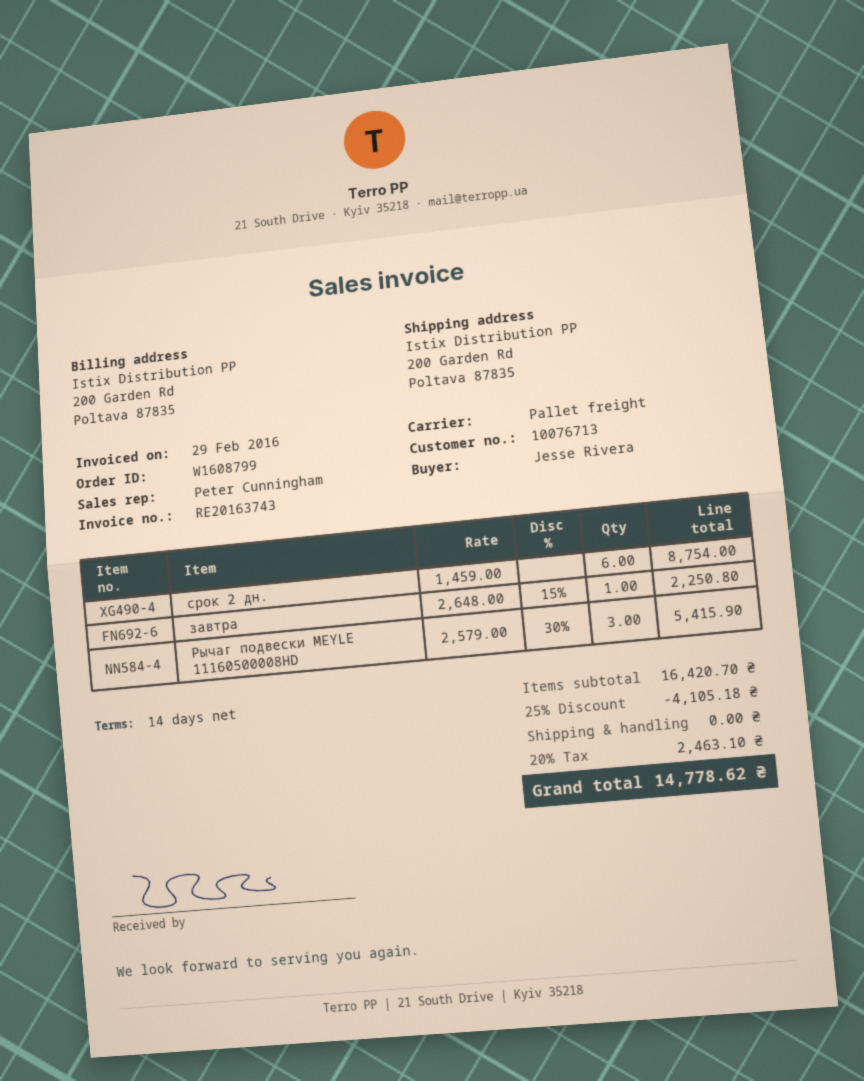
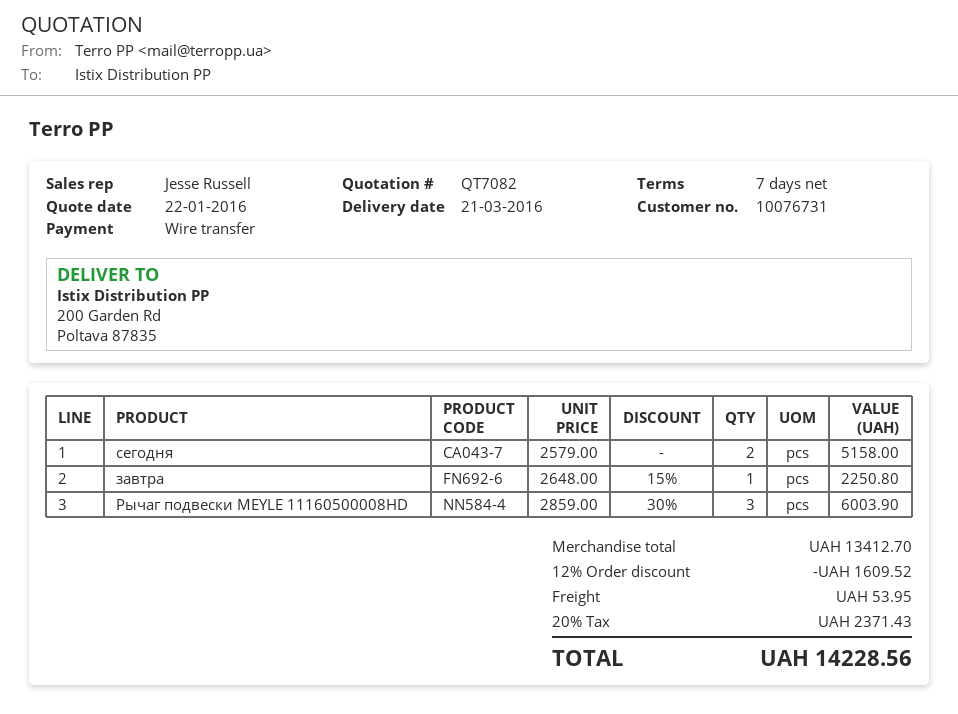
payment terms: 14 days -> 7 days
customer number: 10076713 -> 10076731
sales rep: Peter Cunningham -> Jesse Russell
срок 2 дн.: 6 x 1459.00 = 8754.00 -> none
Рычаг подвески MEYLE 11160500008HD: 3 x 2579.00 - 30% = 5415.90 -> 3 x 2859.00 - 30% = 6003.90
сегодня: none -> 2 x 2579.00 = 5158.00
subtotal: 16420.70 -> 13412.70
discount: 25% = 4105.18 -> 12% = 1609.52
shipping: 0.00 -> 53.95
tax: 20% = 2463.10 -> 20% = 2371.43
total: 14778.62 -> 14228.56

